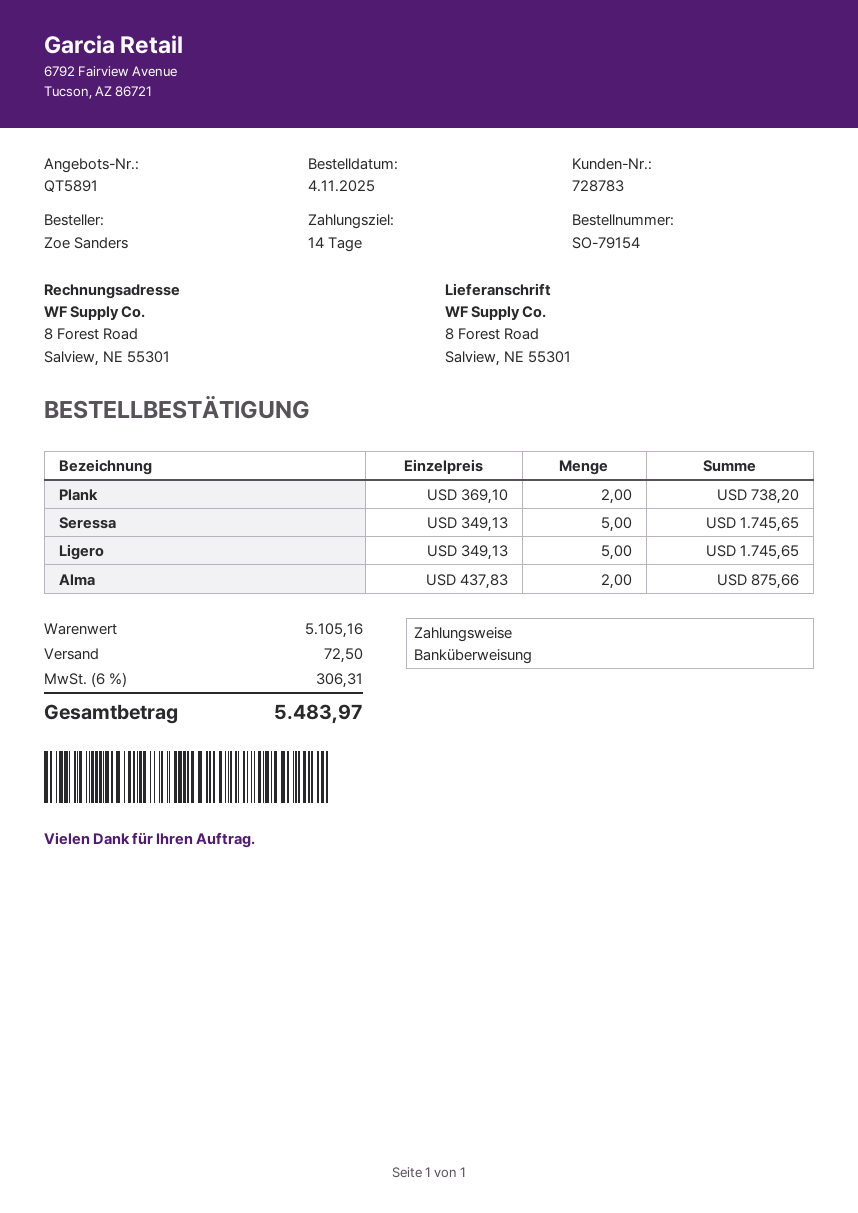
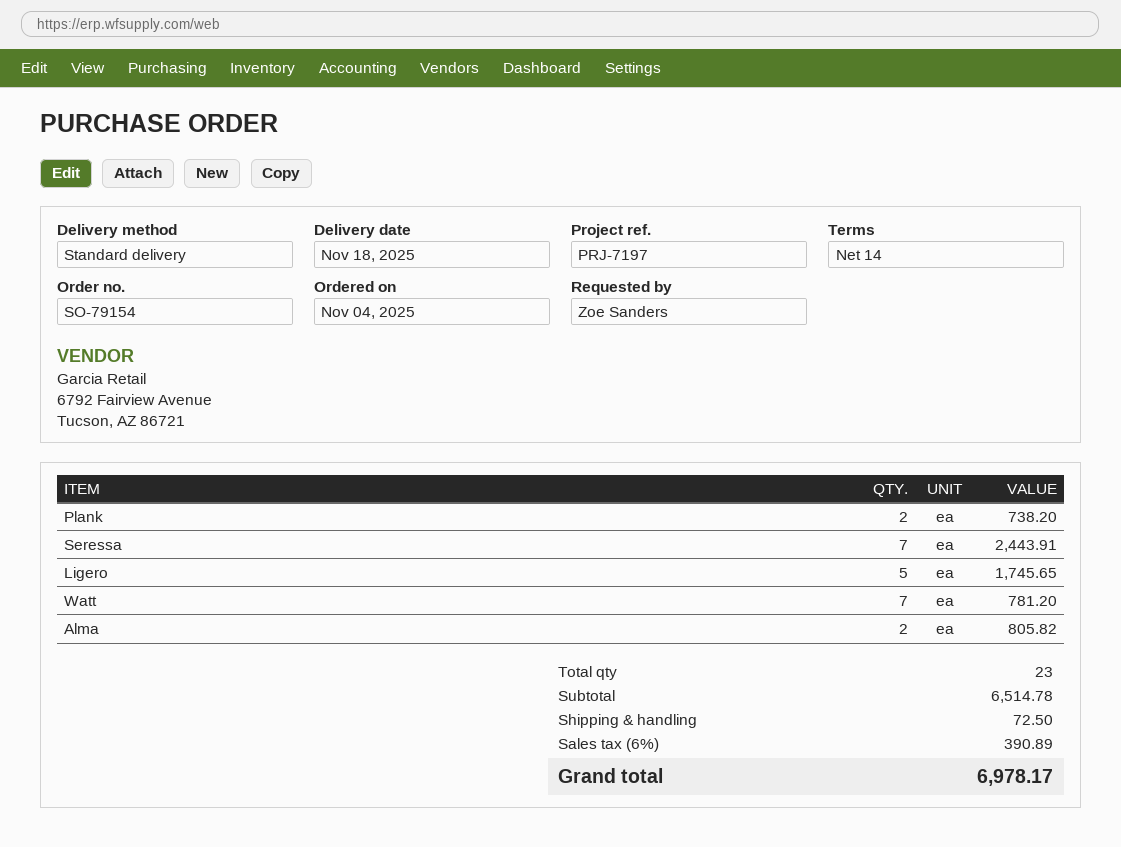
Seressa: 5 for 1745.65 -> 7 for 2443.91
Alma: 2 for 875.66 -> 2 for 805.82
Watt: none -> 7 for 781.20
subtotal: 5105.16 -> 6514.78
tax: 6% = 306.31 -> 6% = 390.89
total: 5483.97 -> 6978.17

